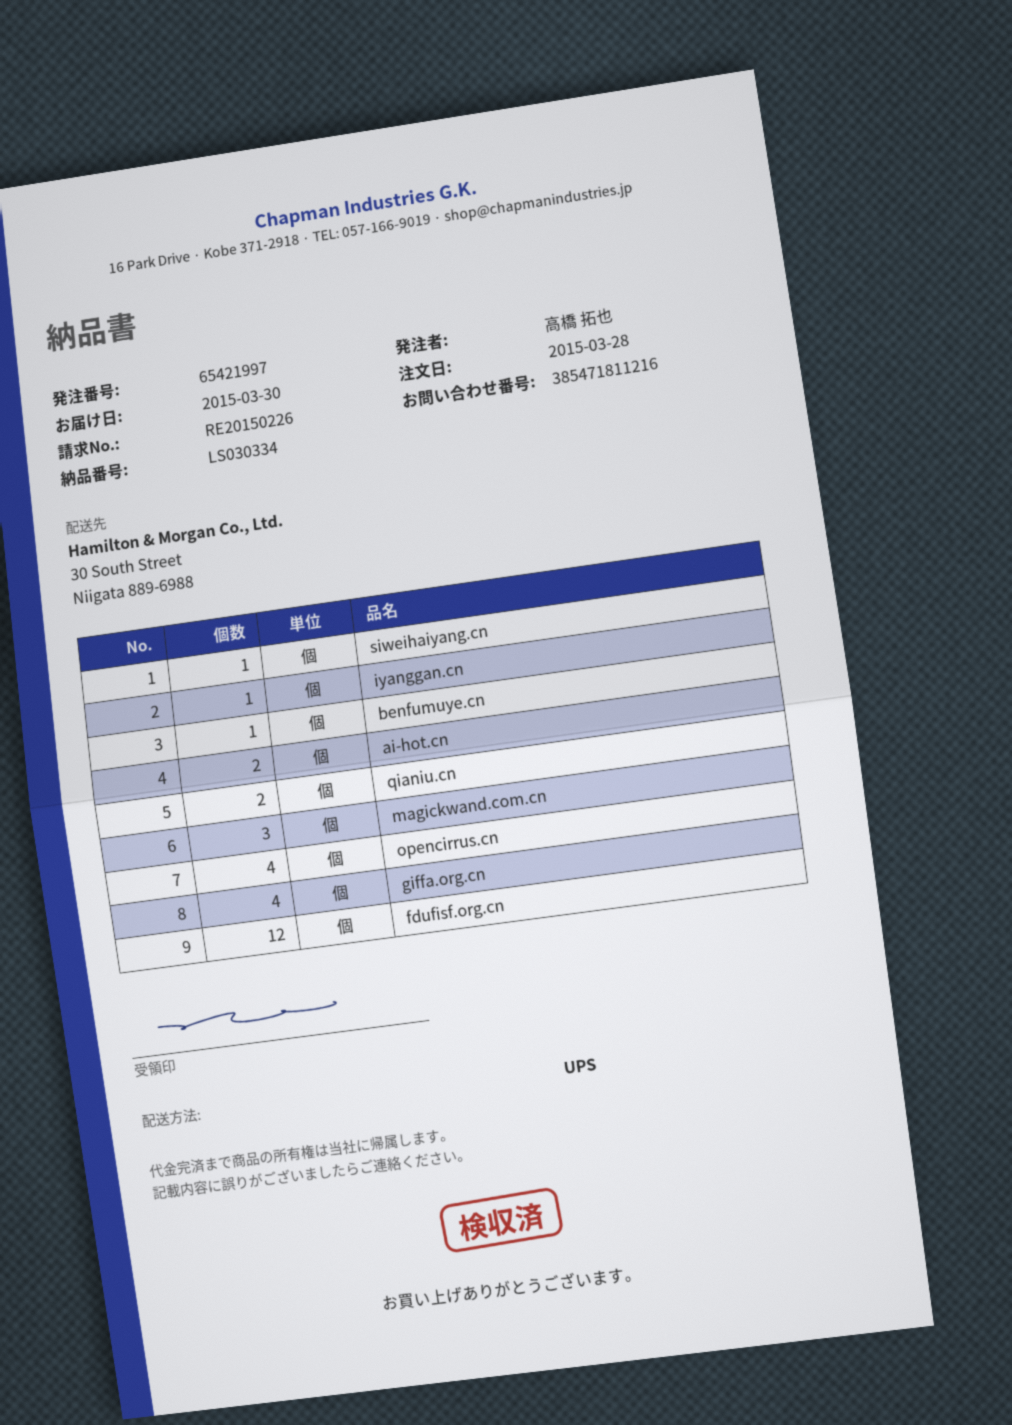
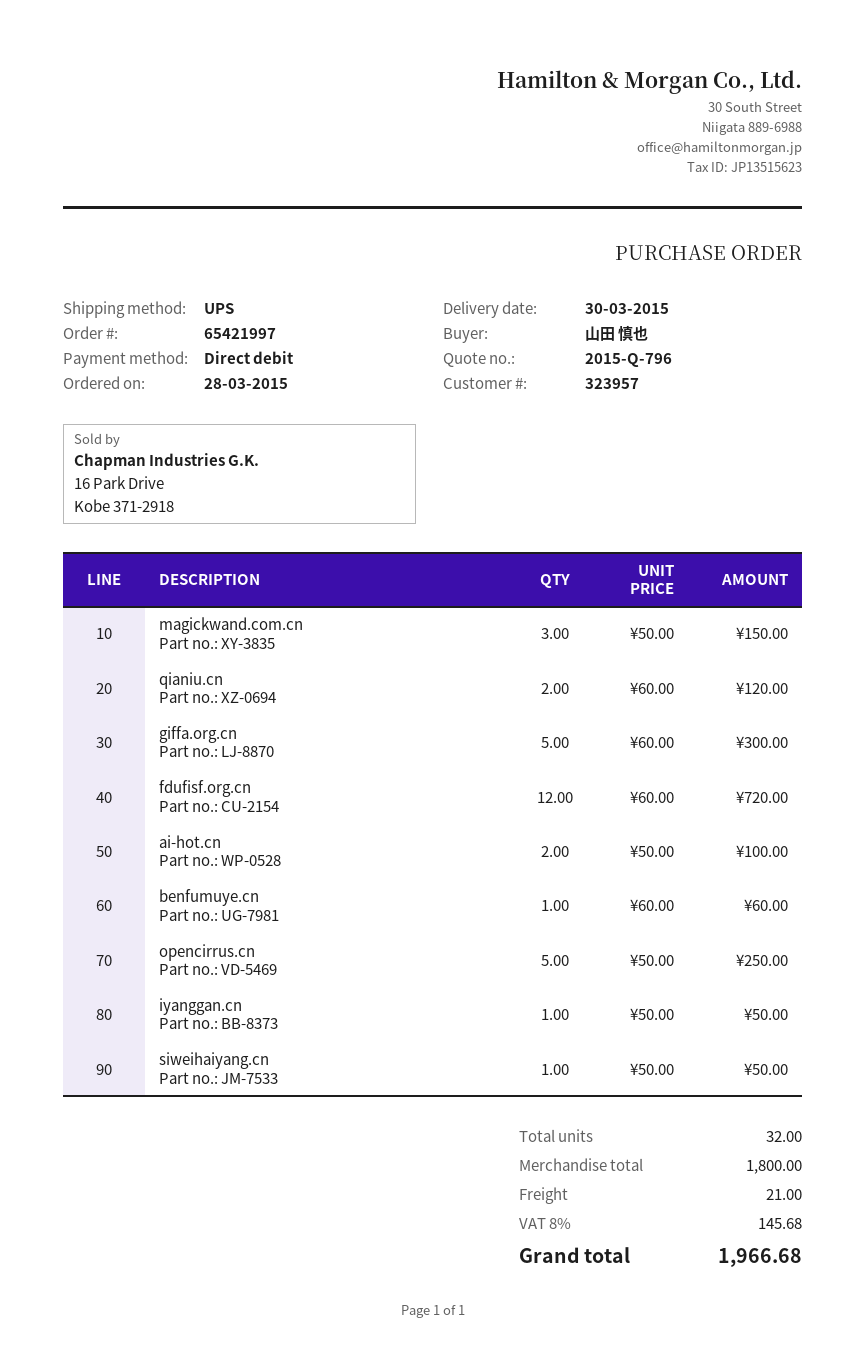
ordered by: 高橋 拓也 -> 山田 慎也
opencirrus.cn: 4 -> 5
giffa.org.cn: 4 -> 5

